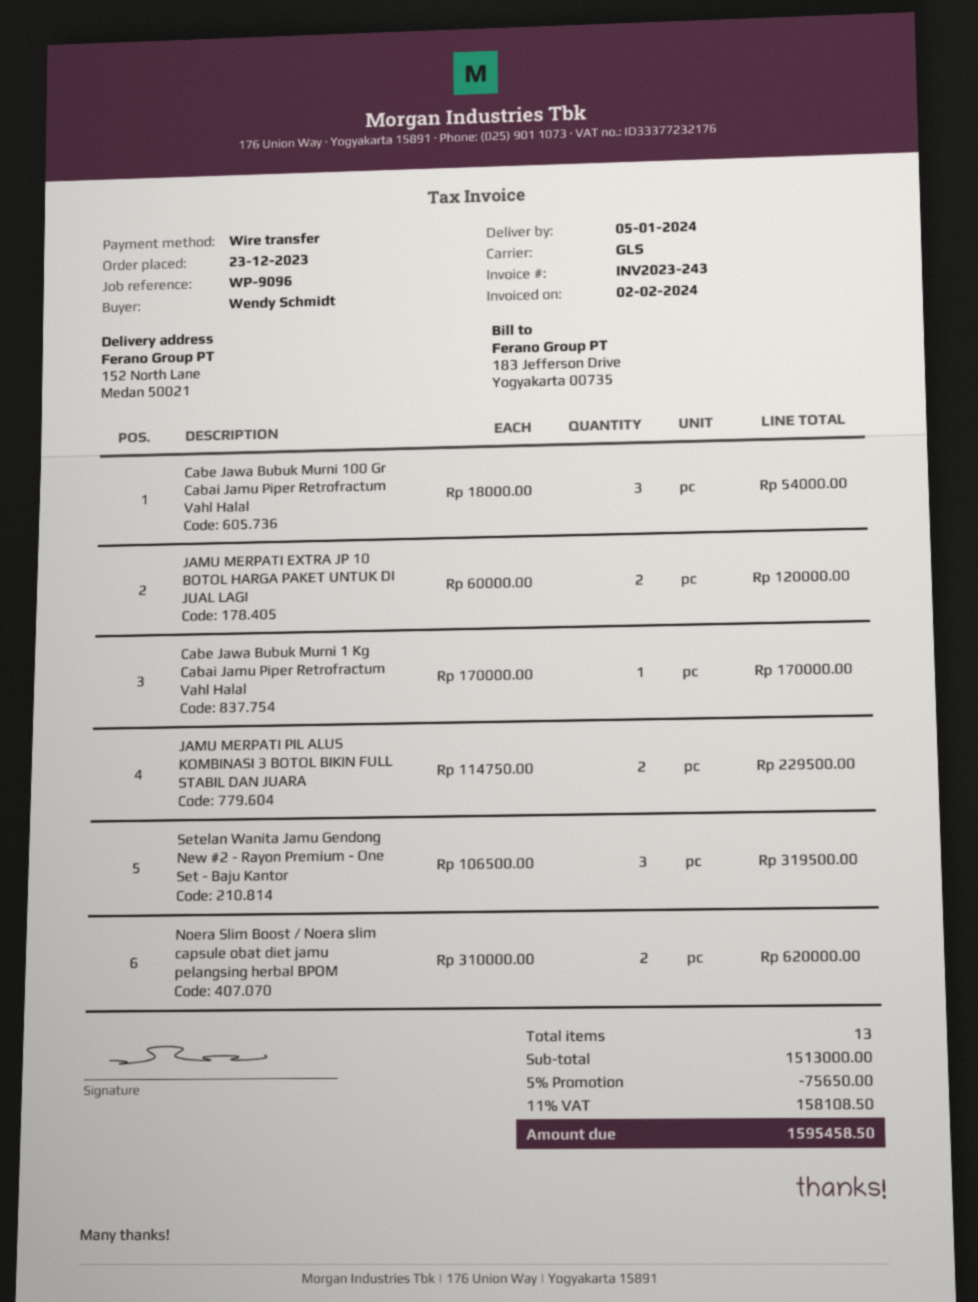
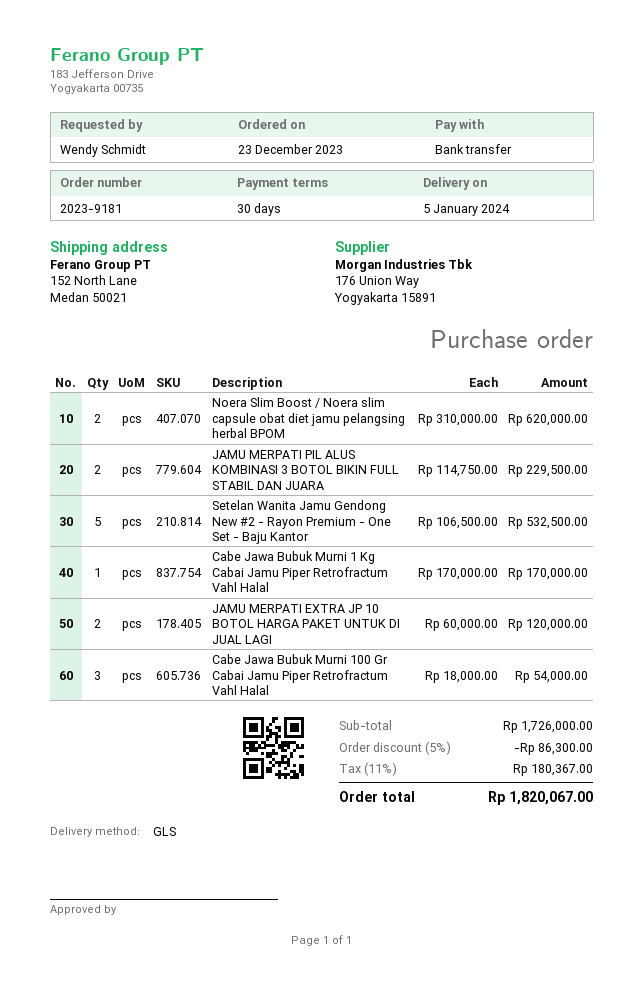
Setelan Wanita Jamu Gendong New #2 - Rayon Premium - One Set - Baju Kantor: 3 x 106500.00 = 319500.00 -> 5 x 106500.00 = 532500.00
subtotal: 1513000.00 -> 1726000.00
discount: 5% = 75650.00 -> 5% = 86300.00
tax: 11% = 158108.50 -> 11% = 180367.00
total: 1595458.50 -> 1820067.00

